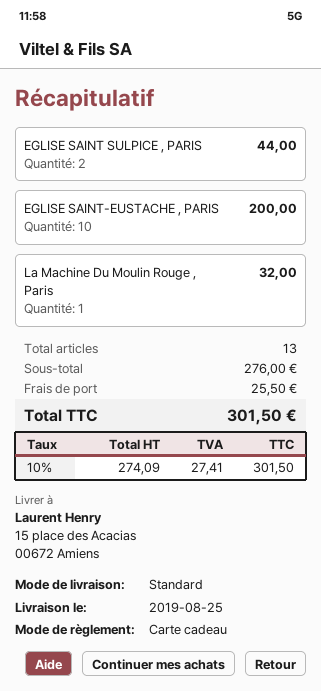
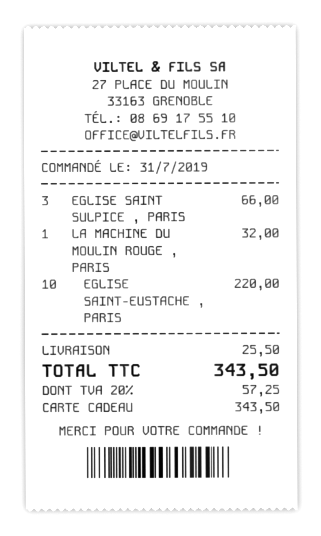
EGLISE SAINT SULPICE , PARIS: 2 for 44.00 -> 3 for 66.00
EGLISE SAINT-EUSTACHE , PARIS: 10 for 200.00 -> 10 for 220.00
tax: 10% = 27.41 -> 20% = 57.25
total: 301.50 -> 343.50

